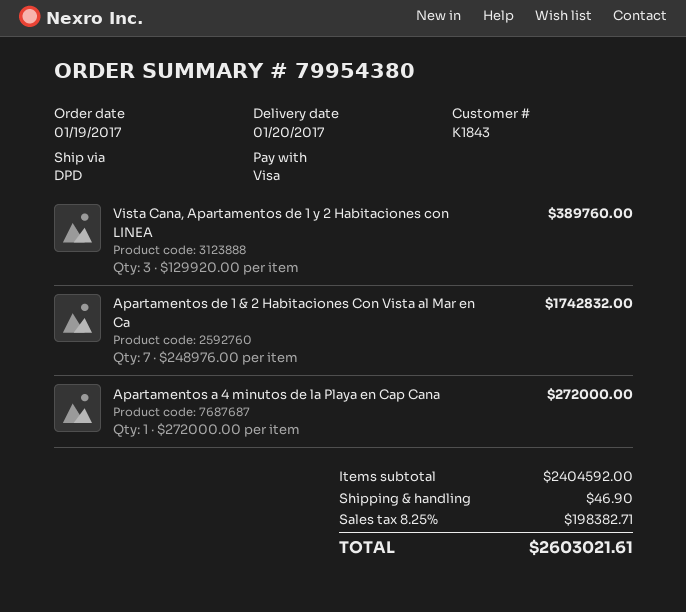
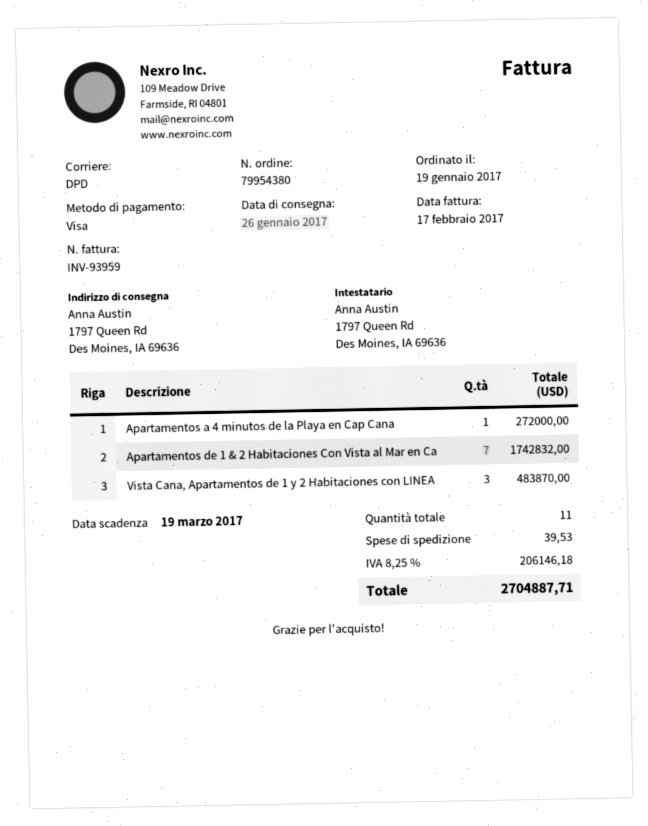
delivery date: 2017-01-20 -> 2017-01-26
Vista Cana, Apartamentos de 1 y 2 Habitaciones con LINEA: 3 for 389760.00 -> 3 for 483870.00
shipping: 46.90 -> 39.53
tax: 8.25% = 198382.71 -> 8.25% = 206146.18
total: 2603021.61 -> 2704887.71

